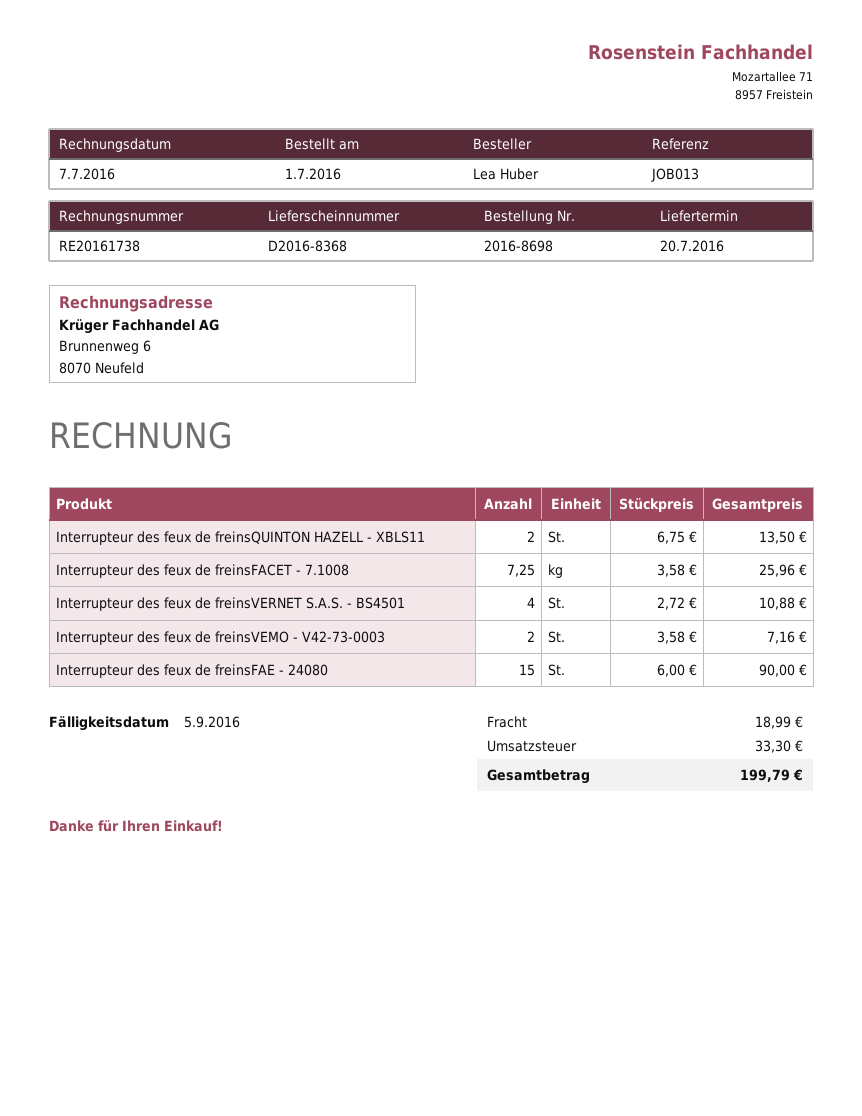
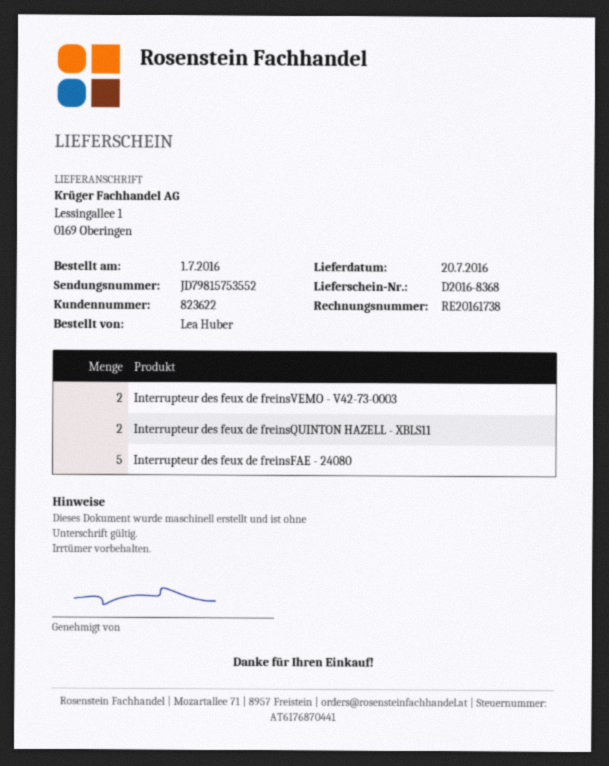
Interrupteur des feux de freinsFACET - 7.1008: 7.25 -> none
Interrupteur des feux de freinsVERNET S.A.S. - BS4501: 4 -> none
Interrupteur des feux de freinsFAE - 24080: 15 -> 5

